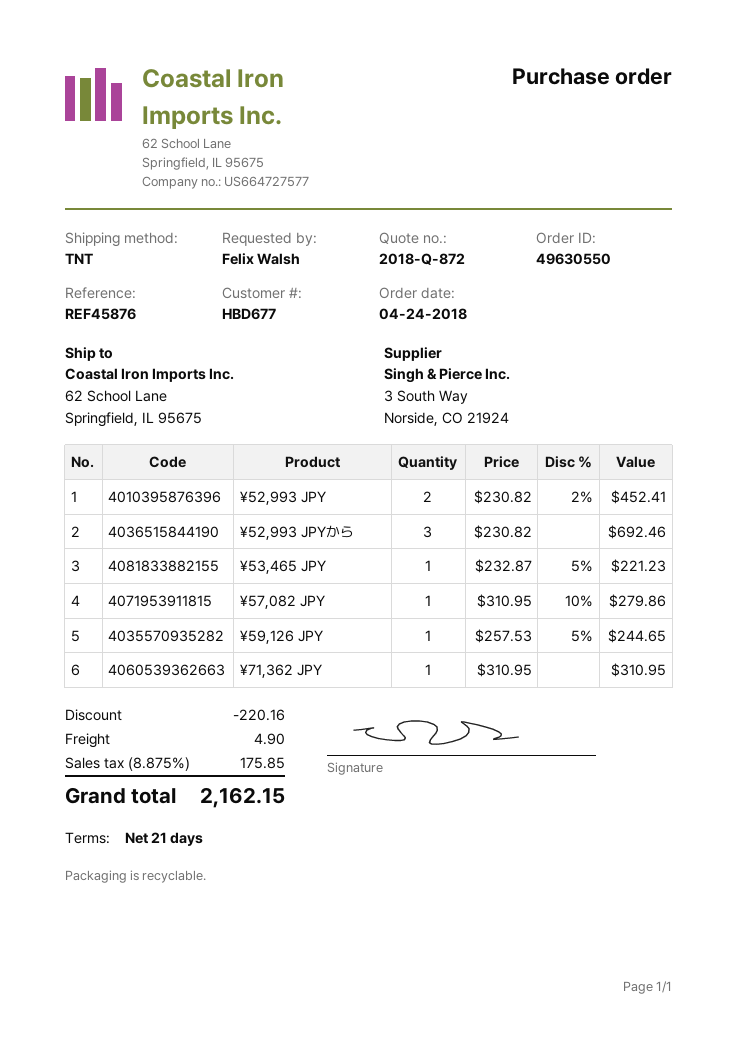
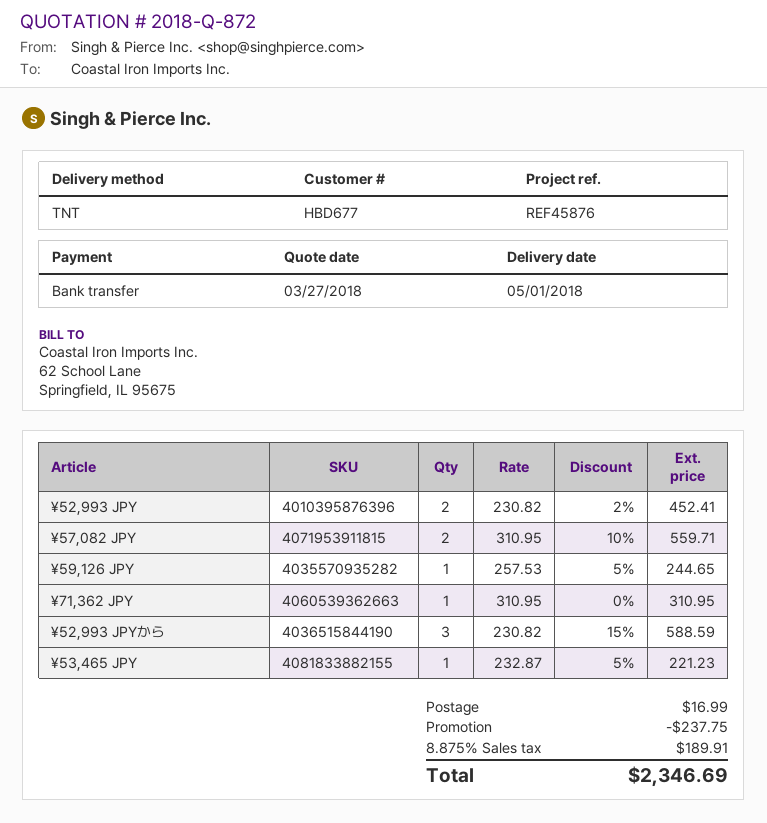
¥52,993 JPYから: 3 x 230.82 = 692.46 -> 3 x 230.82 - 15% = 588.59
¥57,082 JPY: 1 x 310.95 - 10% = 279.86 -> 2 x 310.95 - 10% = 559.71
discount: 220.16 -> 237.75
shipping: 4.90 -> 16.99
tax: 8.875% = 175.85 -> 8.875% = 189.91
total: 2162.15 -> 2346.69

